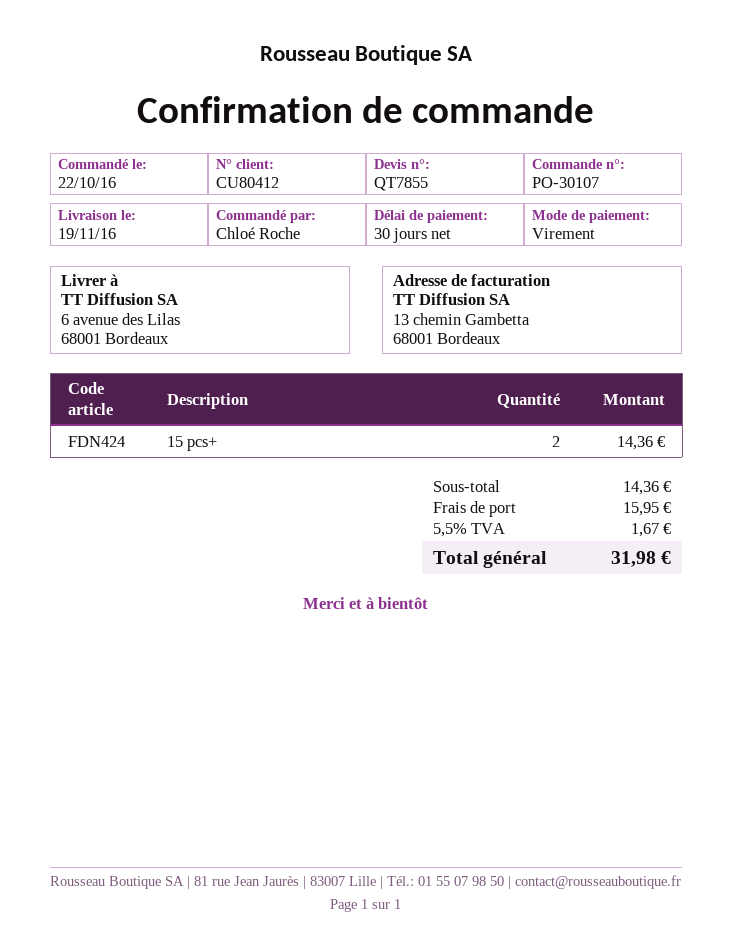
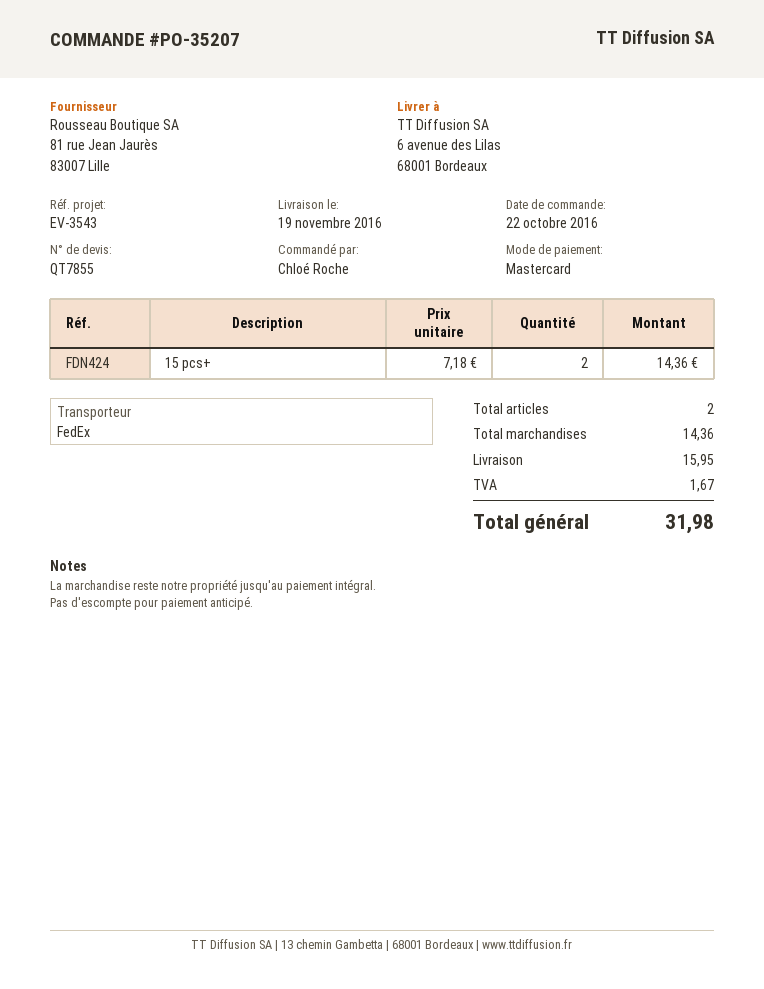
order number: PO-30107 -> PO-35207
payment method: bank transfer -> Mastercard

